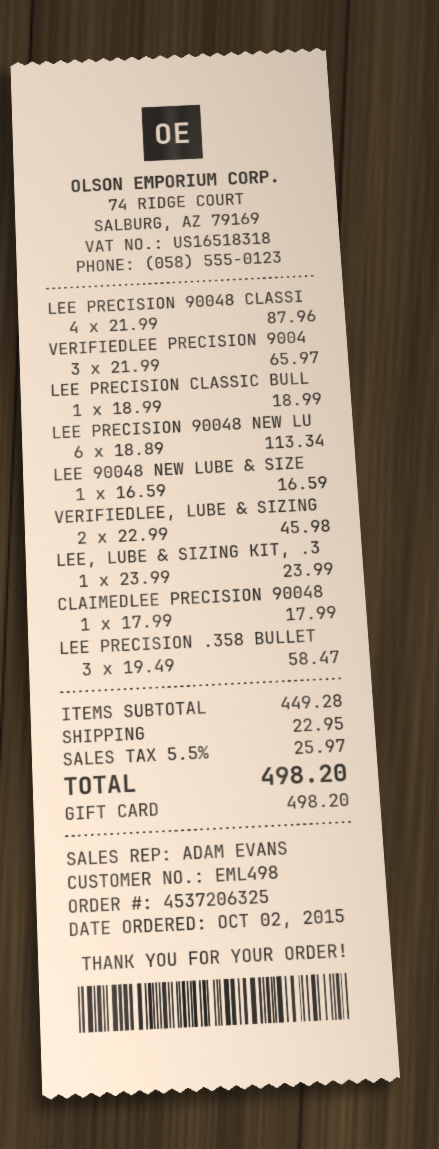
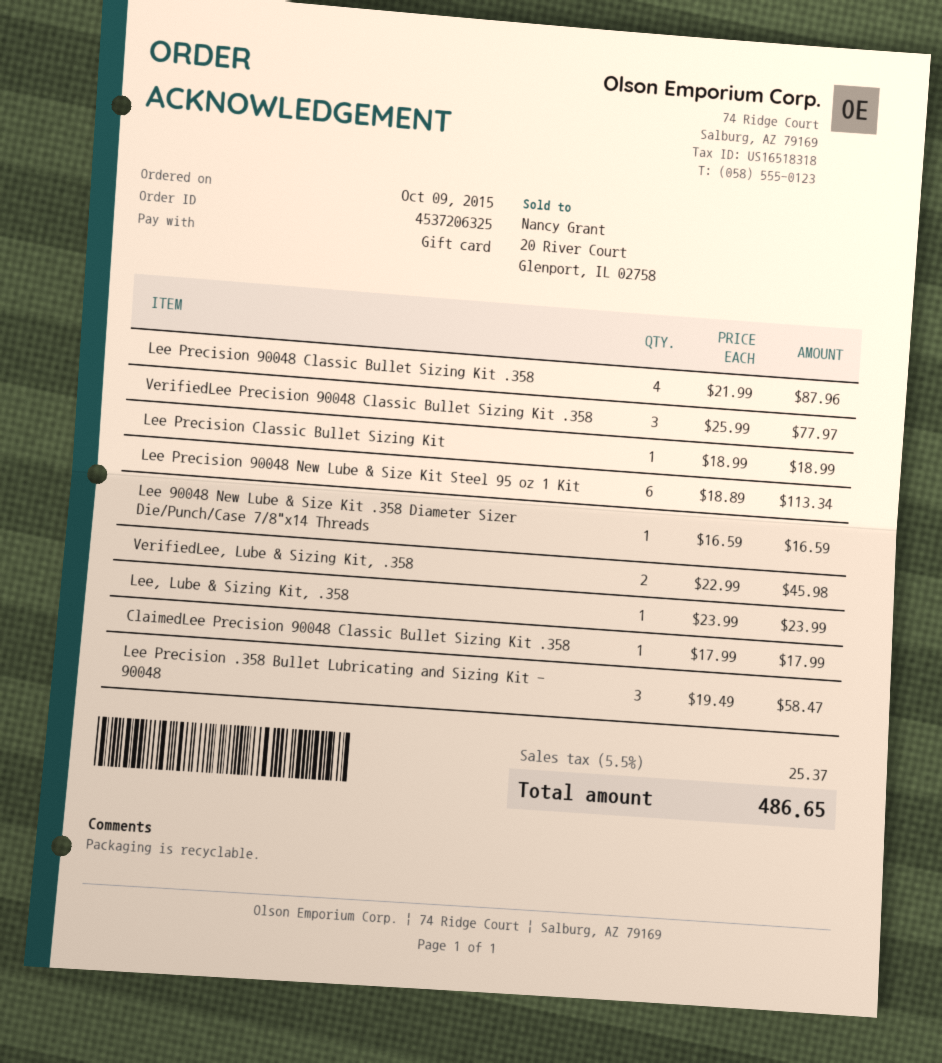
order date: 2015-10-02 -> 2015-10-09
VERIFIEDLEE PRECISION 9004: 3 x 21.99 = 65.97 -> 3 x 25.99 = 77.97
shipping: 22.95 -> none
tax: 5.5% = 25.97 -> 5.5% = 25.37
total: 498.20 -> 486.65

